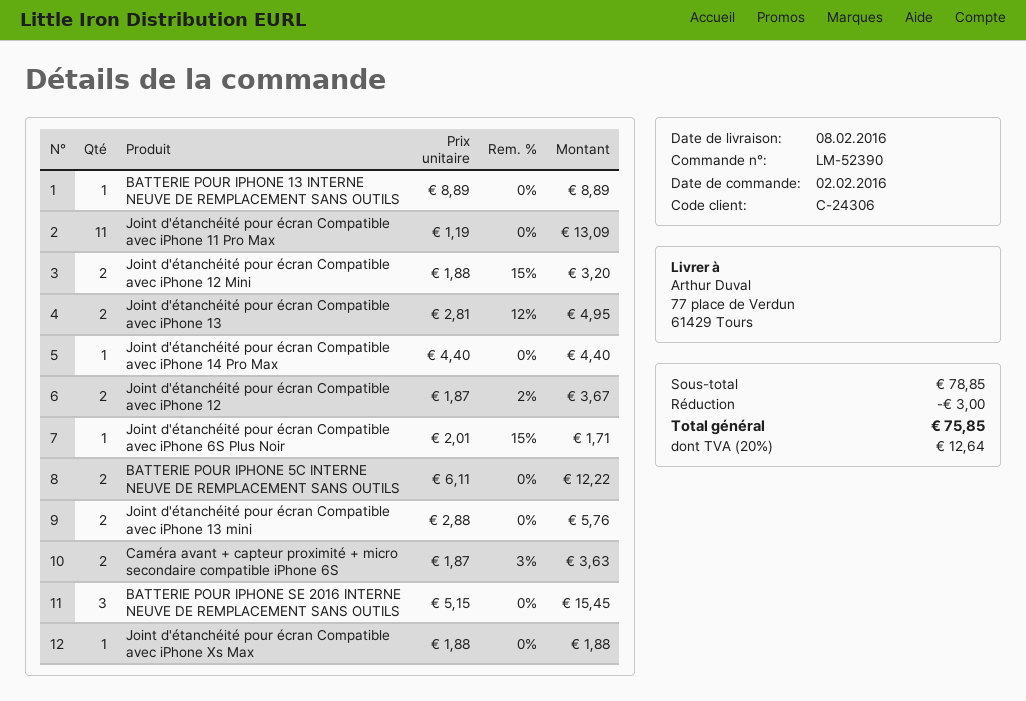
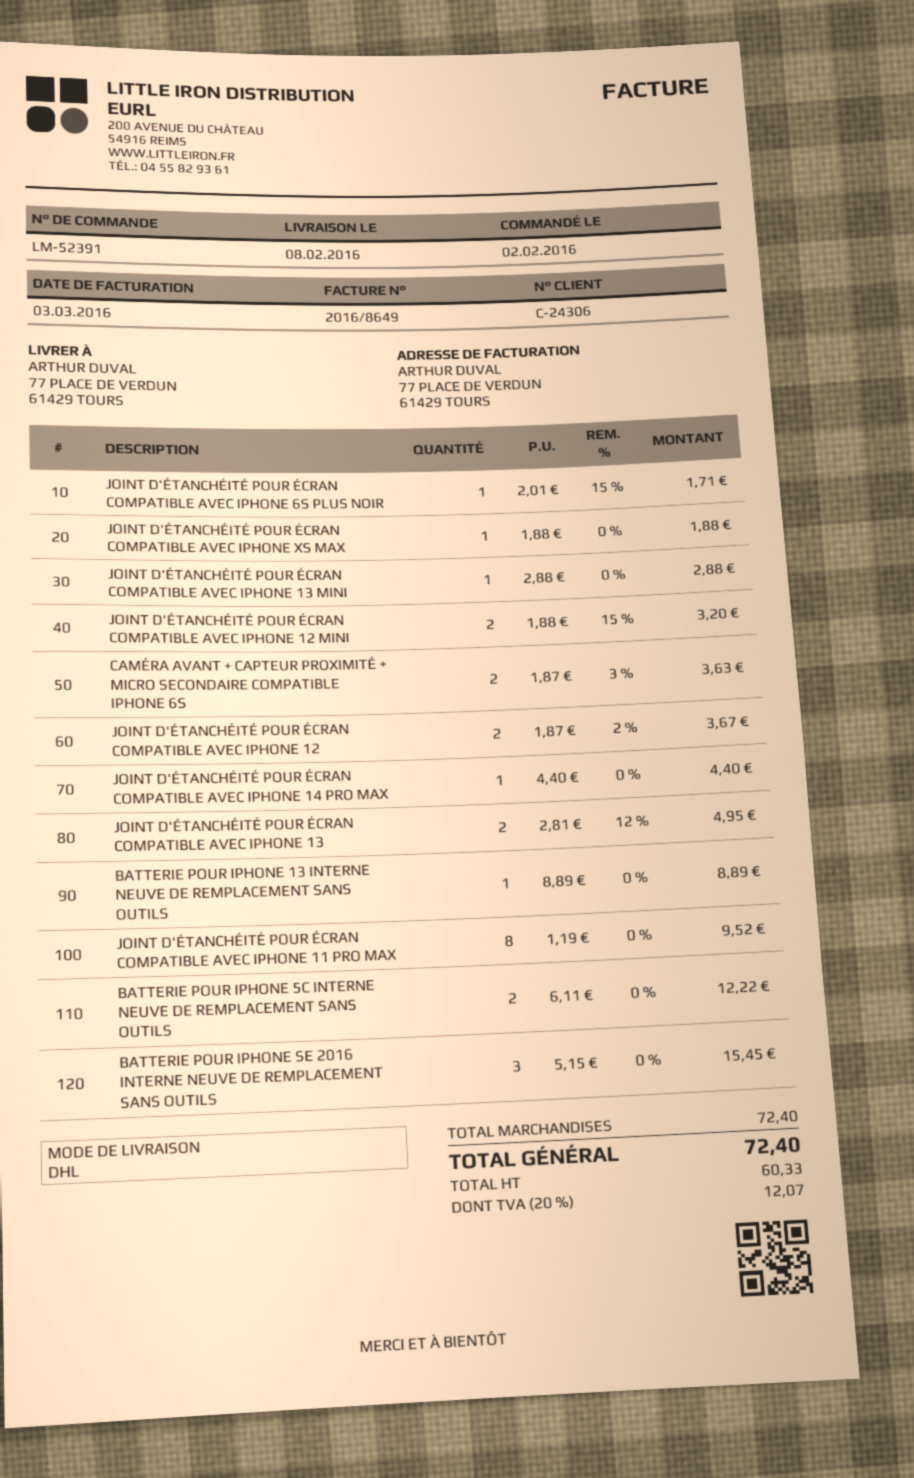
order number: LM-52390 -> LM-52391
Joint d'étanchéité pour écran Compatible avec iPhone 11 Pro Max: 11 x 1.19 = 13.09 -> 8 x 1.19 = 9.52
Joint d'étanchéité pour écran Compatible avec iPhone 13 mini: 2 x 2.88 = 5.76 -> 1 x 2.88 = 2.88
subtotal: 78.85 -> 72.40
discount: 3.00 -> none
tax: 20% = 12.64 -> 20% = 12.07
total: 75.85 -> 72.40

